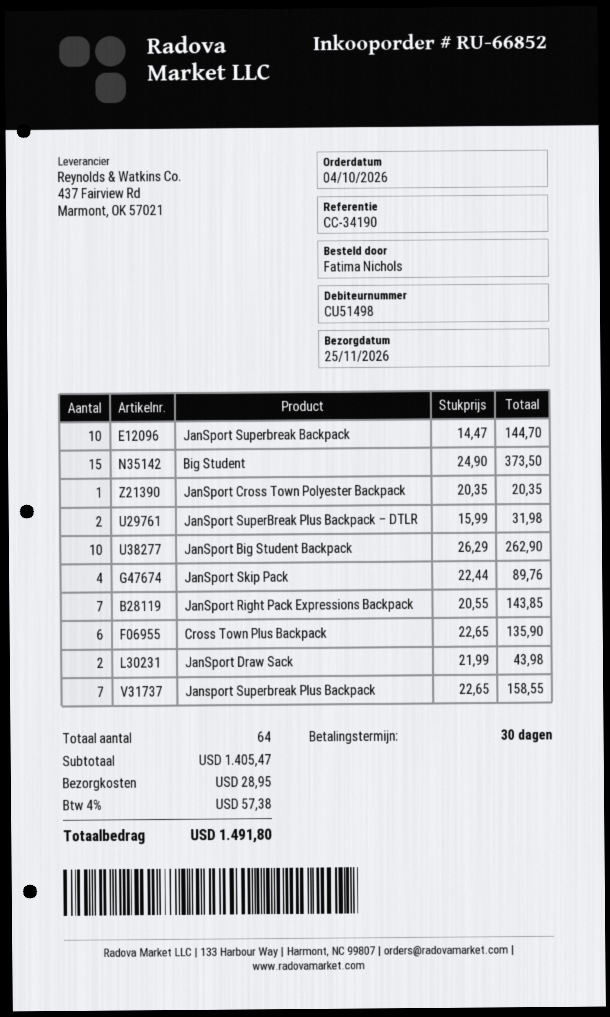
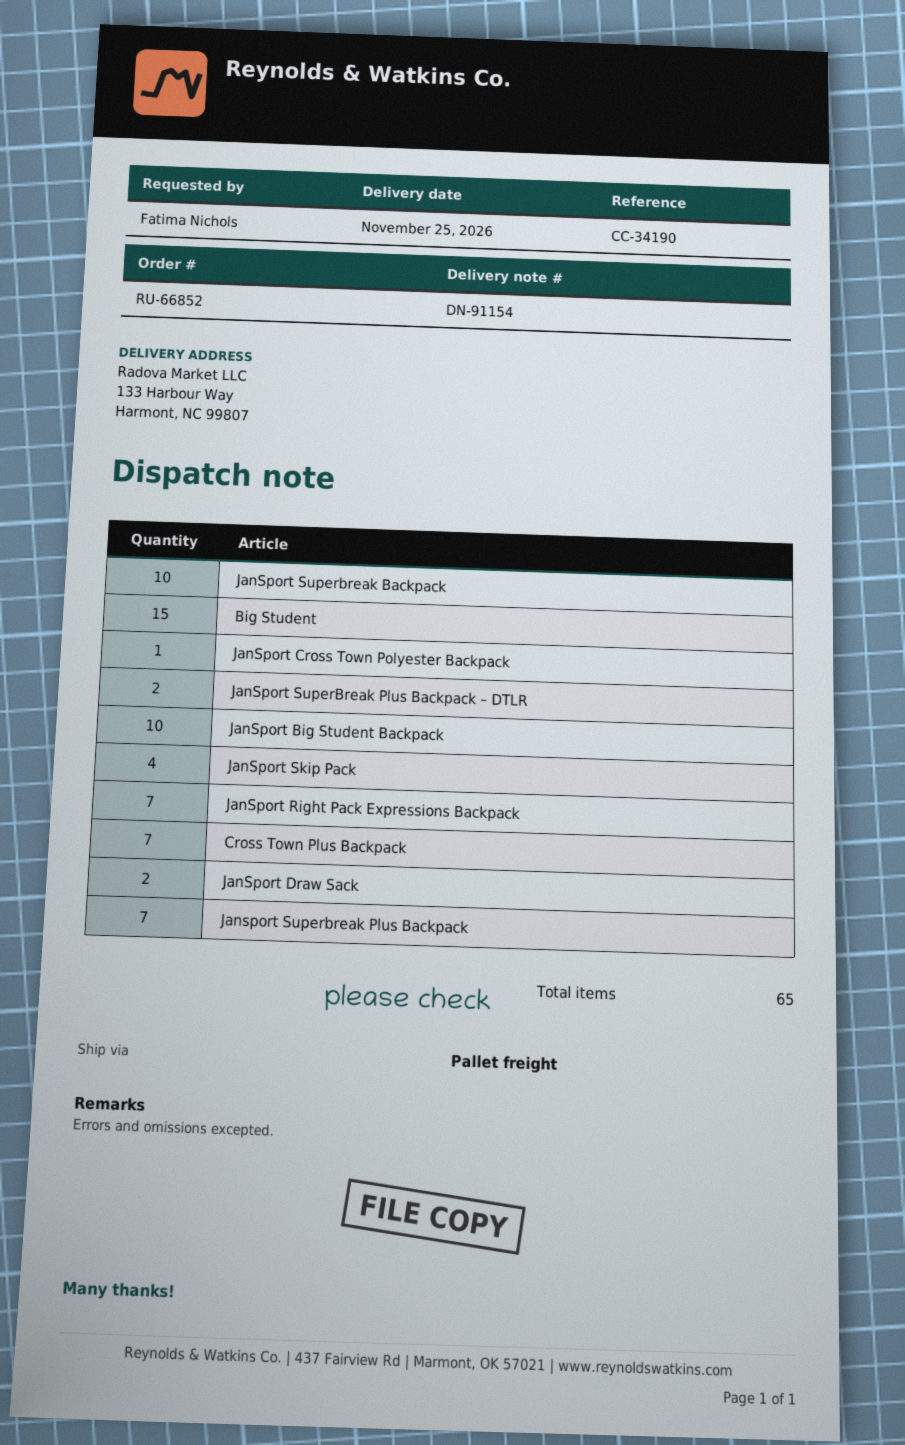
Cross Town Plus Backpack: 6 -> 7
total quantity: 64 -> 65

